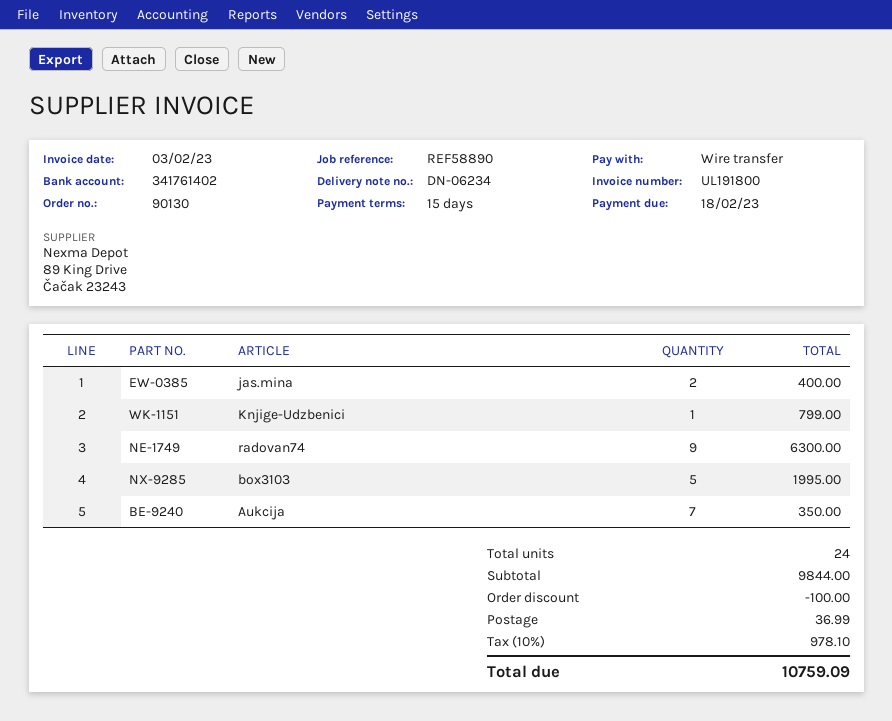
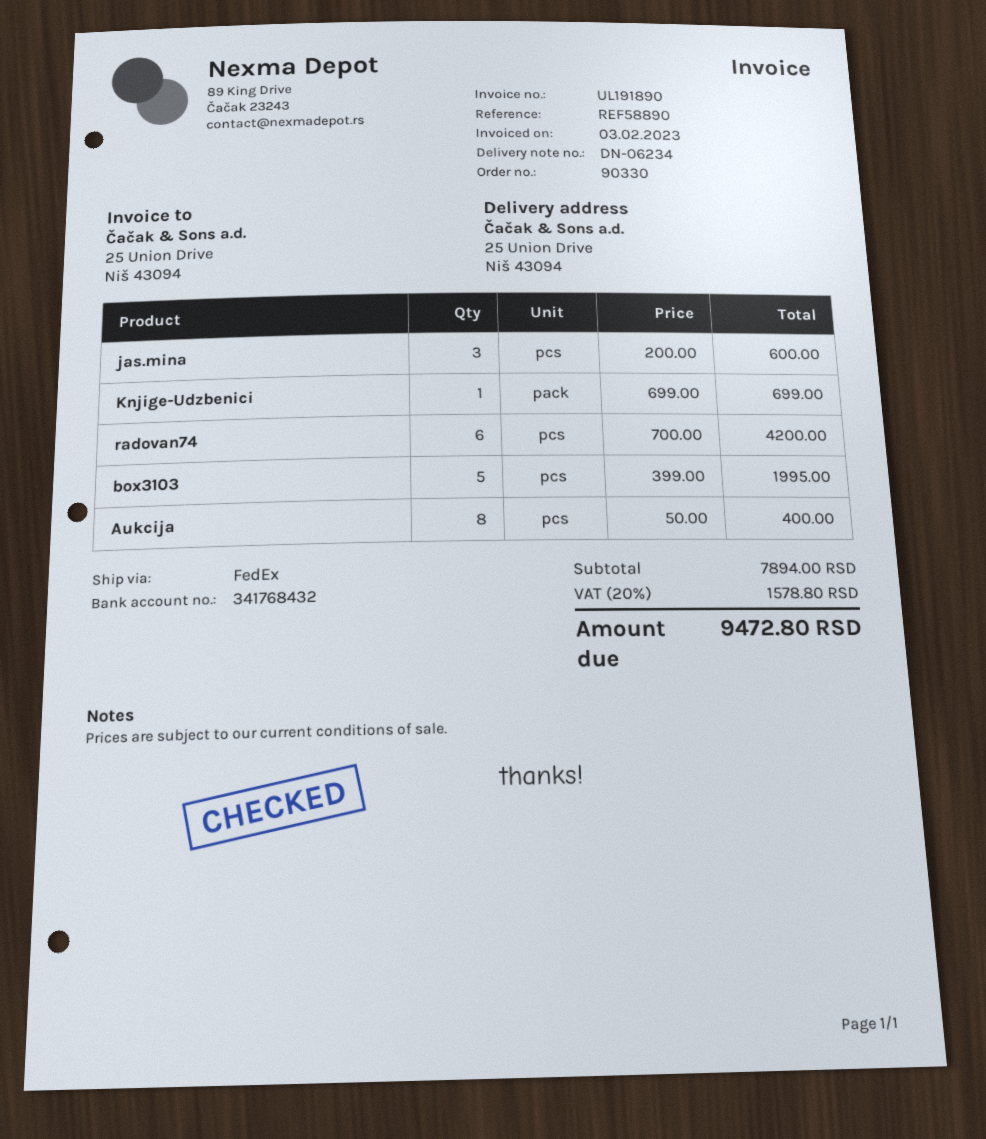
order number: 90130 -> 90330
invoice number: UL191800 -> UL191890
bank account: 341761402 -> 341768432
jas.mina: 2 for 400.00 -> 3 for 600.00
Knjige-Udzbenici: 1 for 799.00 -> 1 for 699.00
radovan74: 9 for 6300.00 -> 6 for 4200.00
Aukcija: 7 for 350.00 -> 8 for 400.00
subtotal: 9844.00 -> 7894.00
discount: 100.00 -> none
shipping: 36.99 -> none
tax: 10% = 978.10 -> 20% = 1578.80
total: 10759.09 -> 9472.80

